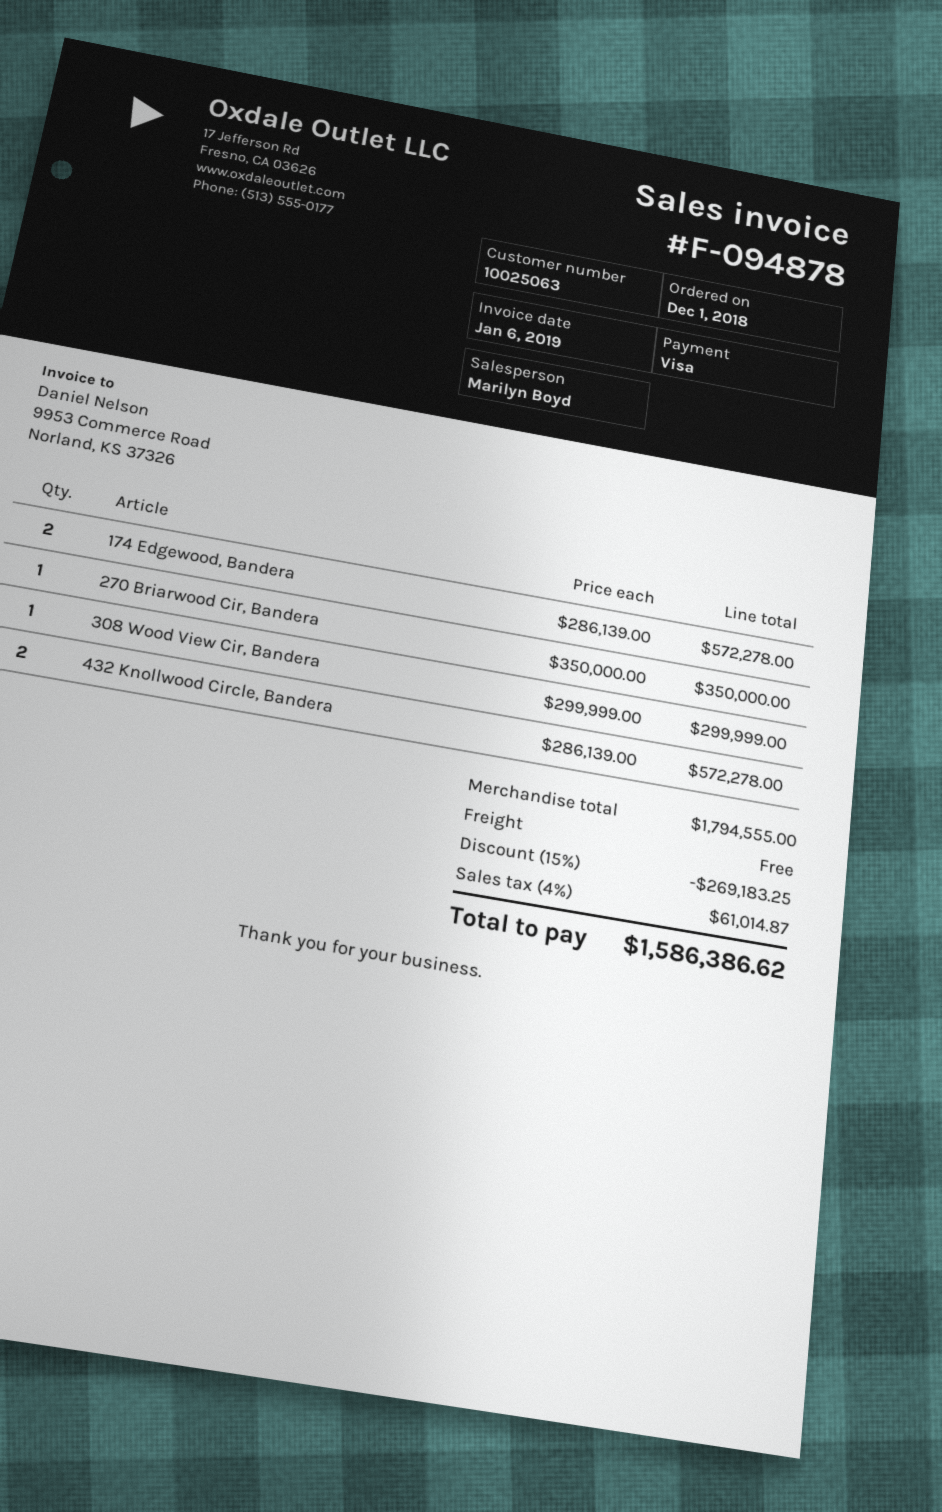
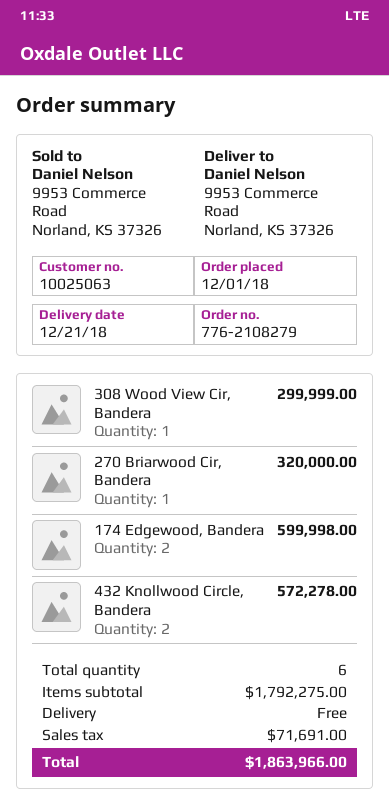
174 Edgewood, Bandera: 2 for 572278.00 -> 2 for 599998.00
270 Briarwood Cir, Bandera: 1 for 350000.00 -> 1 for 320000.00
subtotal: 1794555.00 -> 1792275.00
discount: 15% = 269183.25 -> none
tax: 61014.87 -> 71691.00
total: 1586386.62 -> 1863966.00

